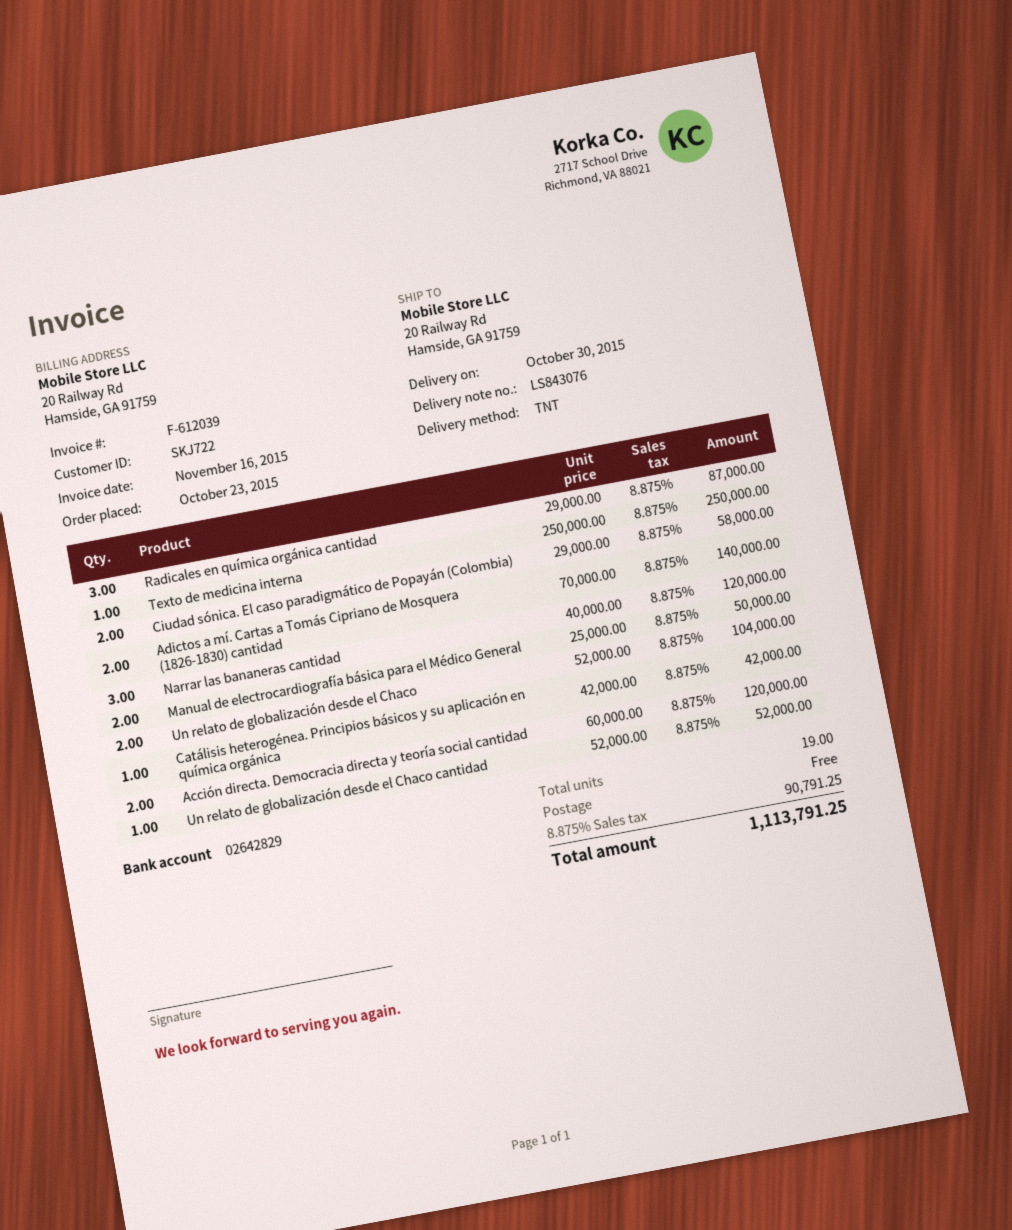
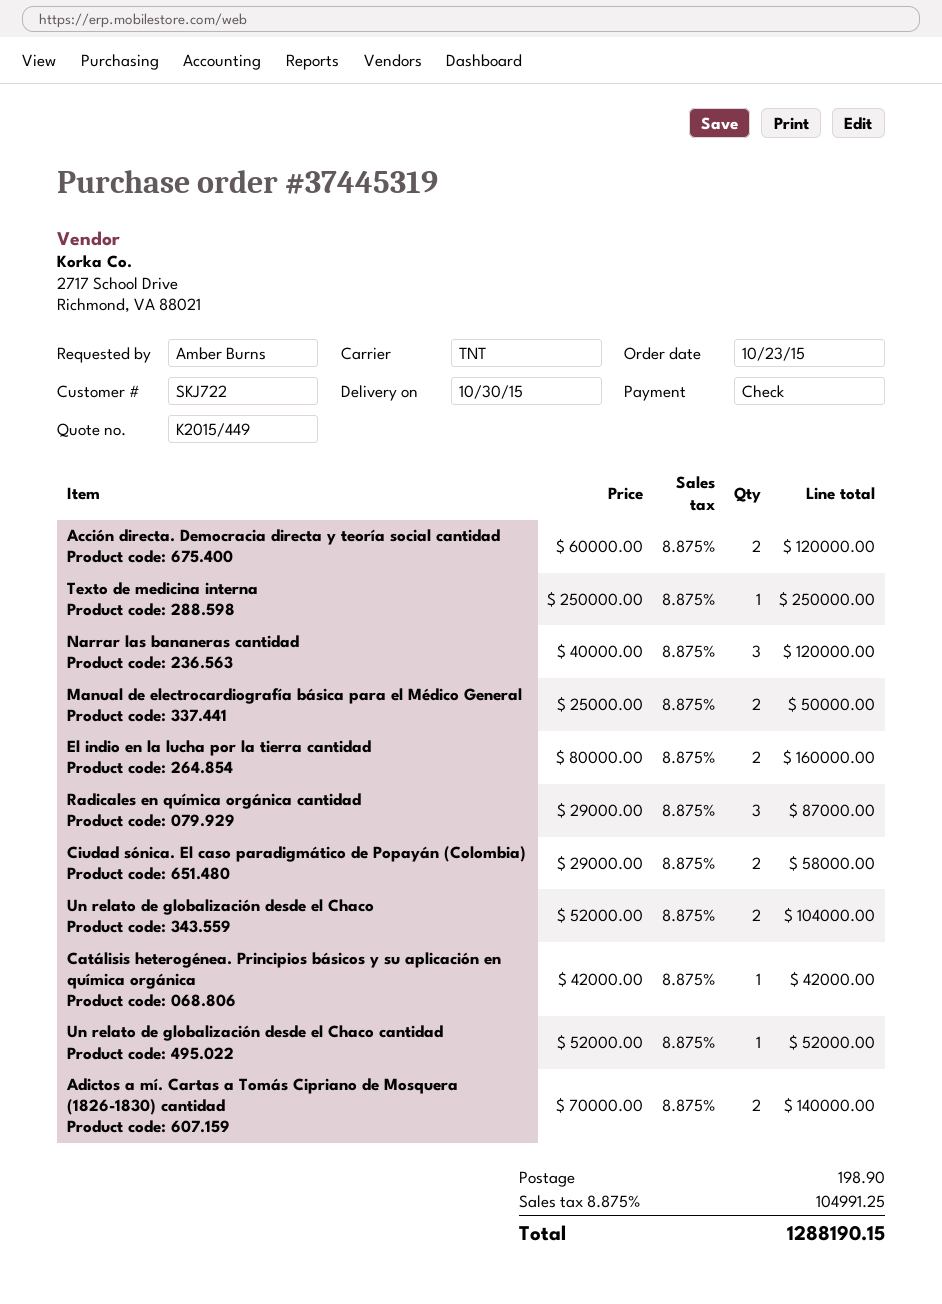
El indio en la lucha por la tierra cantidad: none -> 2 x 80000.00 = 160000.00
shipping: 0.00 -> 198.90
tax: 8.875% = 90791.25 -> 8.875% = 104991.25
total: 1113791.25 -> 1288190.15

